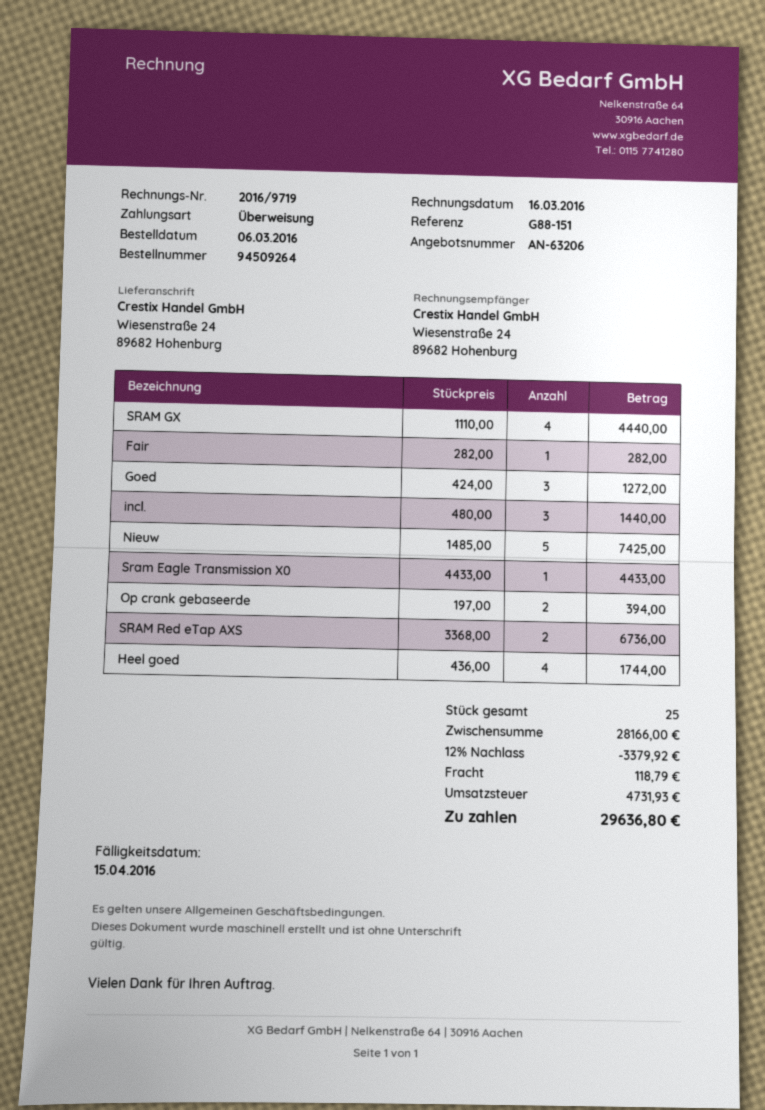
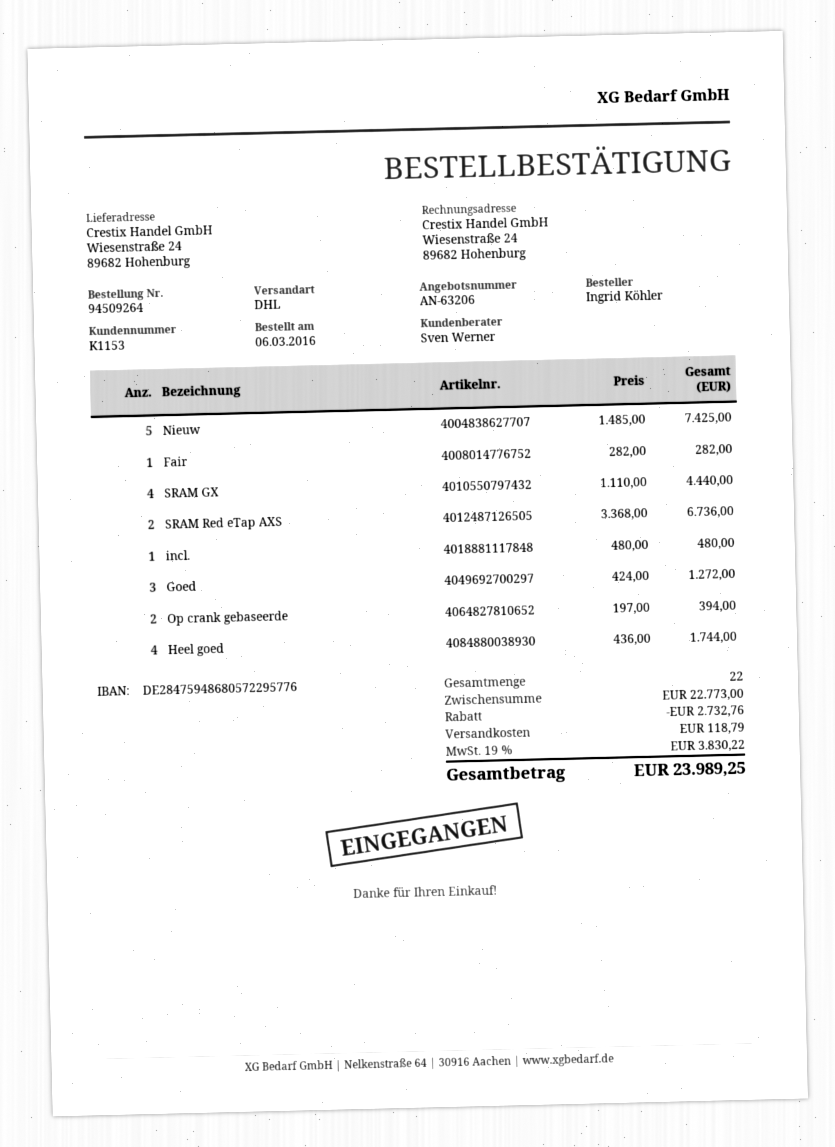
incl.: 3 x 480.00 = 1440.00 -> 1 x 480.00 = 480.00
Sram Eagle Transmission X0: 1 x 4433.00 = 4433.00 -> none
total quantity: 25 -> 22
subtotal: 28166.00 -> 22773.00
discount: 3379.92 -> 2732.76
tax: 4731.93 -> 3830.22
total: 29636.80 -> 23989.25

